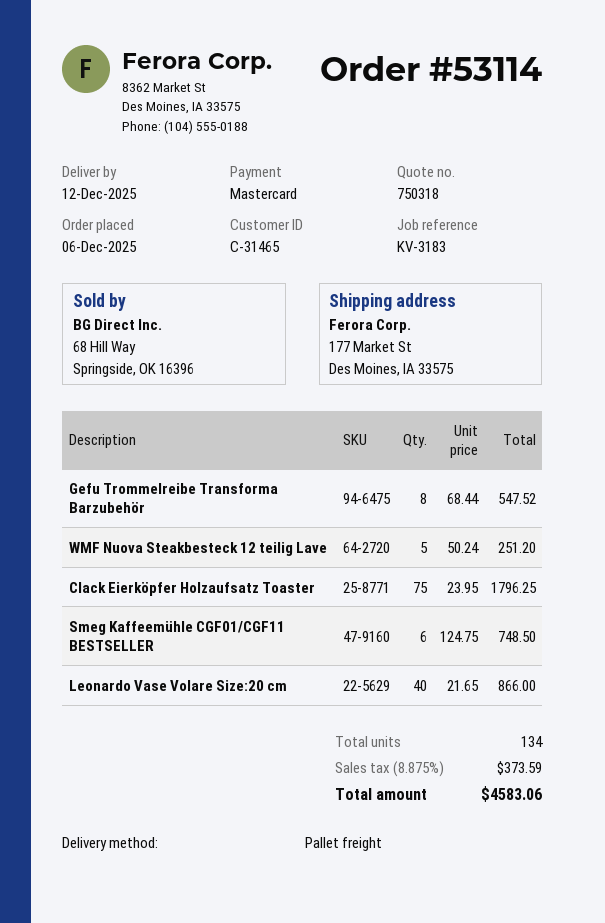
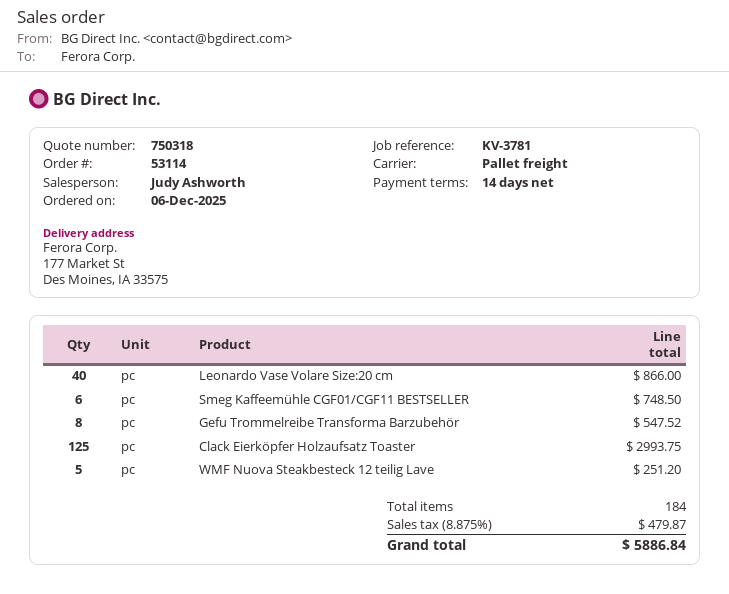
reference: KV-3183 -> KV-3781
Clack Eierköpfer Holzaufsatz Toaster: 75 for 1796.25 -> 125 for 2993.75
total quantity: 134 -> 184
tax: 8.875% = 373.59 -> 8.875% = 479.87
total: 4583.06 -> 5886.84

